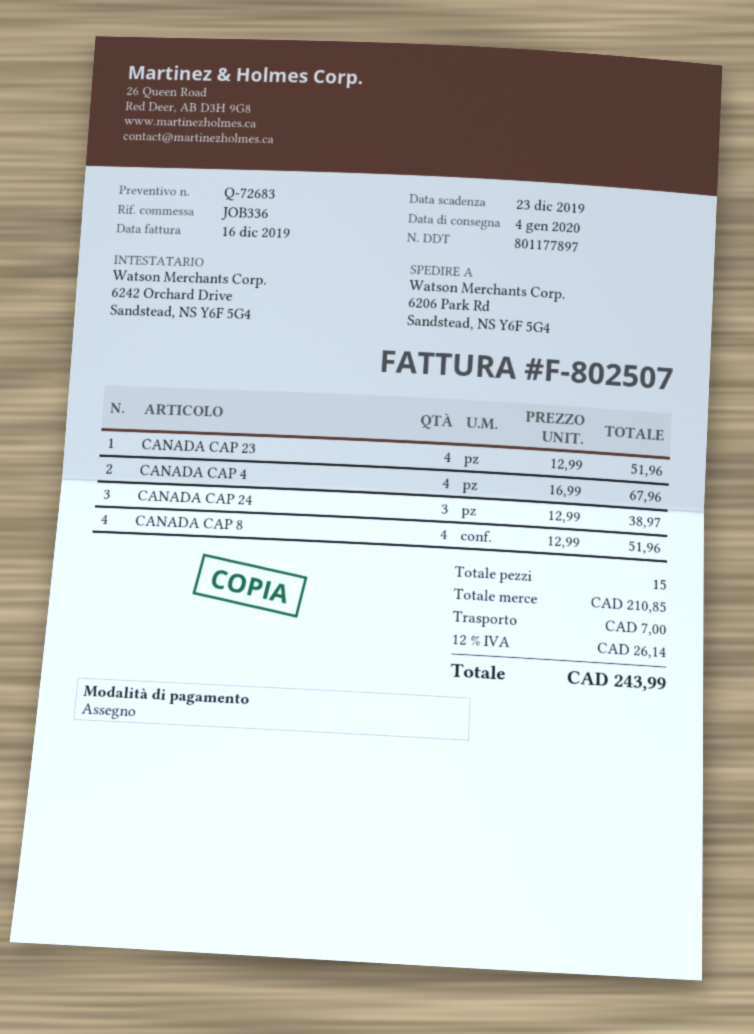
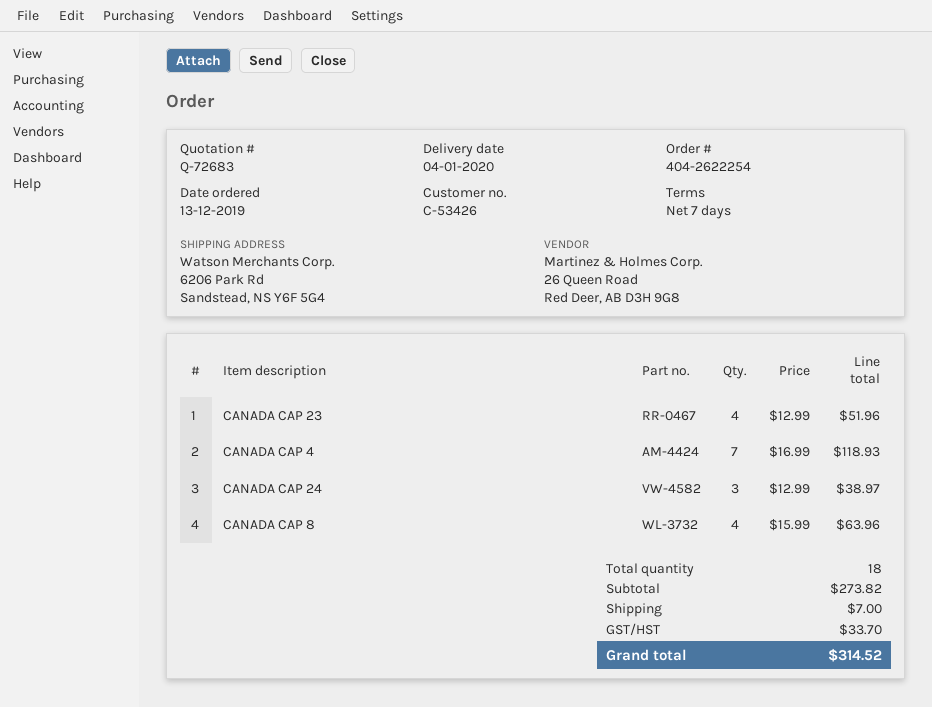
CANADA CAP 4: 4 x 16.99 = 67.96 -> 7 x 16.99 = 118.93
CANADA CAP 8: 4 x 12.99 = 51.96 -> 4 x 15.99 = 63.96
total quantity: 15 -> 18
subtotal: 210.85 -> 273.82
tax: 26.14 -> 33.70
total: 243.99 -> 314.52

